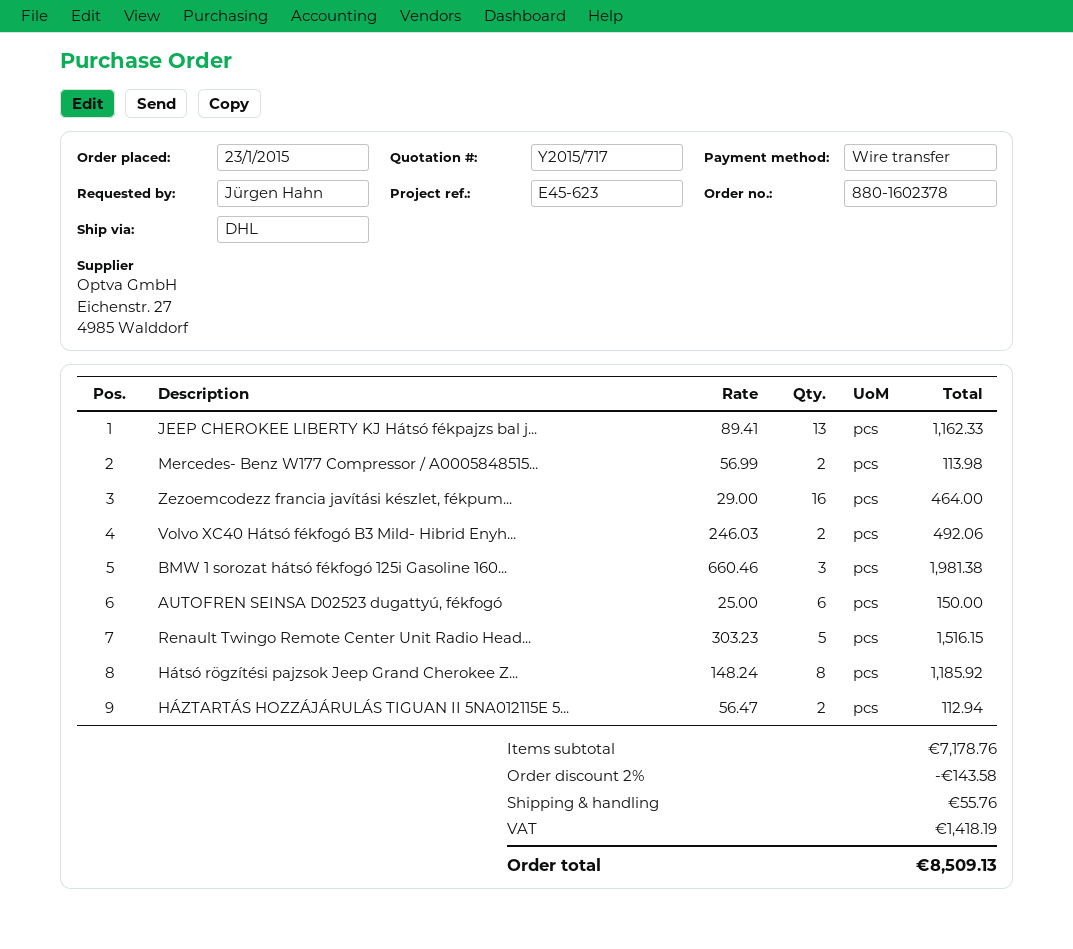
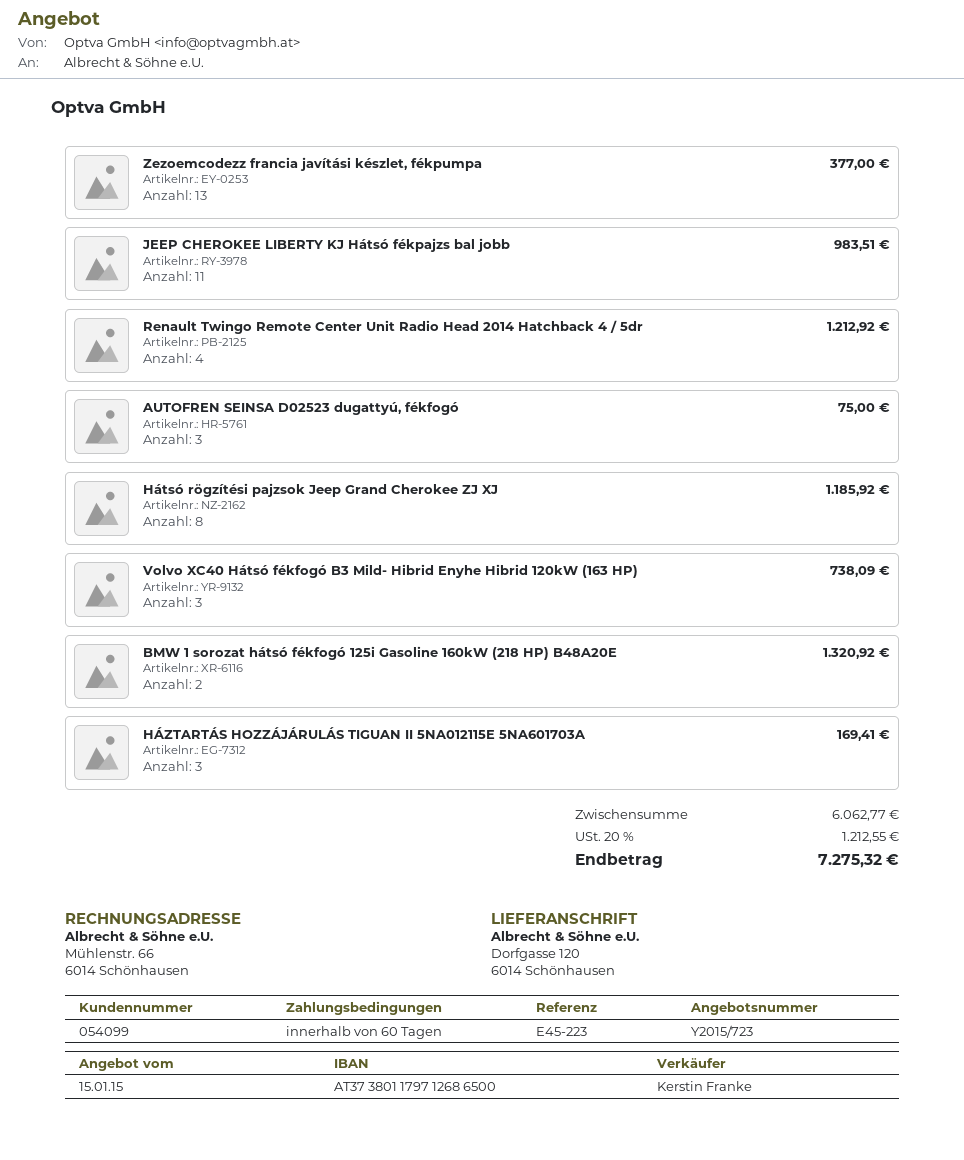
quote number: Y2015/717 -> Y2015/723
reference: E45-623 -> E45-223
JEEP CHEROKEE LIBERTY KJ Hátsó fékpajzs bal j...: 13 for 1162.33 -> 11 for 983.51
Mercedes- Benz W177 Compressor / A0005848515...: 2 for 113.98 -> none
Zezoemcodezz francia javítási készlet, fékpum...: 16 for 464.00 -> 13 for 377.00
Volvo XC40 Hátsó fékfogó B3 Mild- Hibrid Enyh...: 2 for 492.06 -> 3 for 738.09
BMW 1 sorozat hátsó fékfogó 125i Gasoline 160...: 3 for 1981.38 -> 2 for 1320.92
AUTOFREN SEINSA D02523 dugattyú, fékfogó: 6 for 150.00 -> 3 for 75.00
Renault Twingo Remote Center Unit Radio Head...: 5 for 1516.15 -> 4 for 1212.92
HÁZTARTÁS HOZZÁJÁRULÁS TIGUAN II 5NA012115E 5...: 2 for 112.94 -> 3 for 169.41
subtotal: 7178.76 -> 6062.77
discount: 2% = 143.58 -> none
shipping: 55.76 -> none
tax: 1418.19 -> 1212.55
total: 8509.13 -> 7275.32

